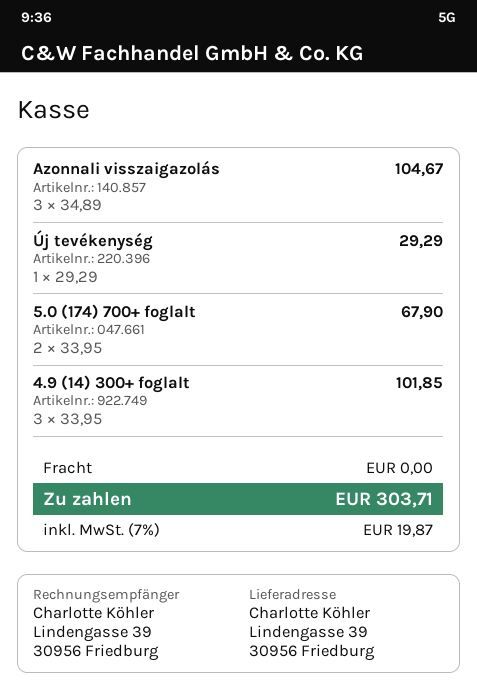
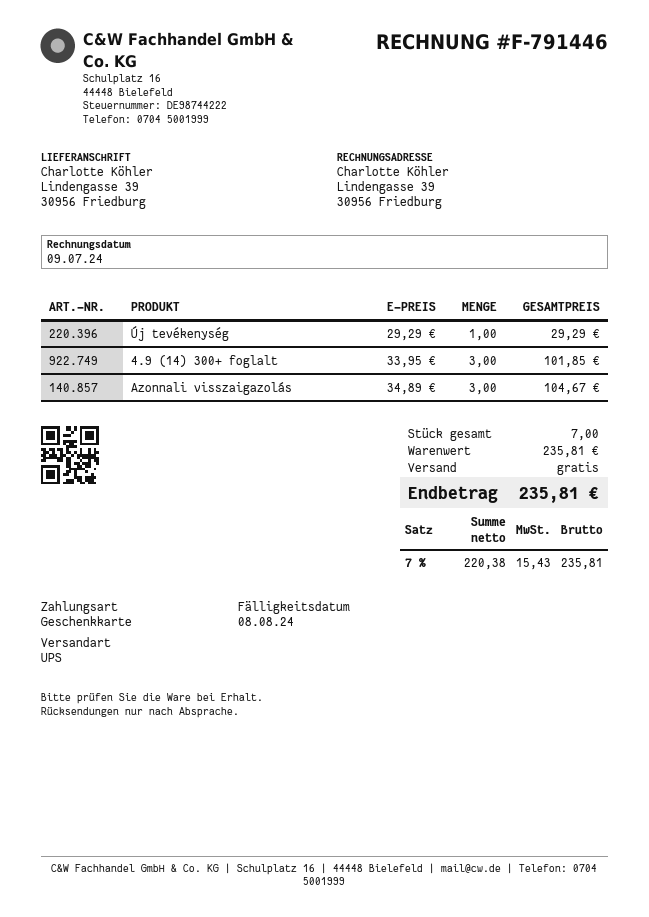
5.0 (174) 700+ foglalt: 2 x 33.95 = 67.90 -> none
tax: 7% = 19.87 -> 7% = 15.43
total: 303.71 -> 235.81

